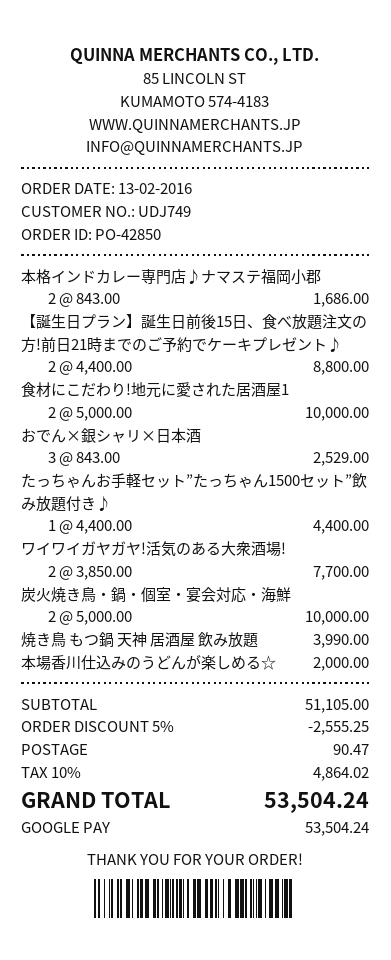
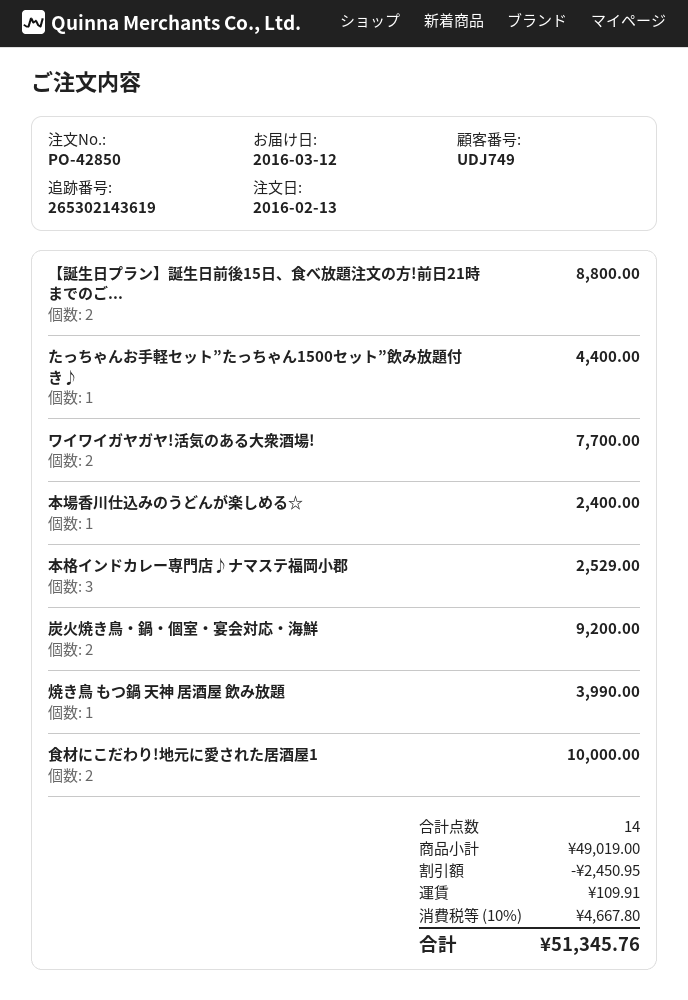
本格インドカレー専門店♪ナマステ福岡小郡: 2 for 1686.00 -> 3 for 2529.00
おでん×銀シャリ×日本酒: 3 for 2529.00 -> none
炭火焼き鳥・鍋・個室・宴会対応・海鮮: 2 for 10000.00 -> 2 for 9200.00
本場香川仕込みのうどんが楽しめる☆: 1 for 2000.00 -> 1 for 2400.00
subtotal: 51105.00 -> 49019.00
discount: 2555.25 -> 2450.95
shipping: 90.47 -> 109.91
tax: 10% = 4864.02 -> 10% = 4667.80
total: 53504.24 -> 51345.76

